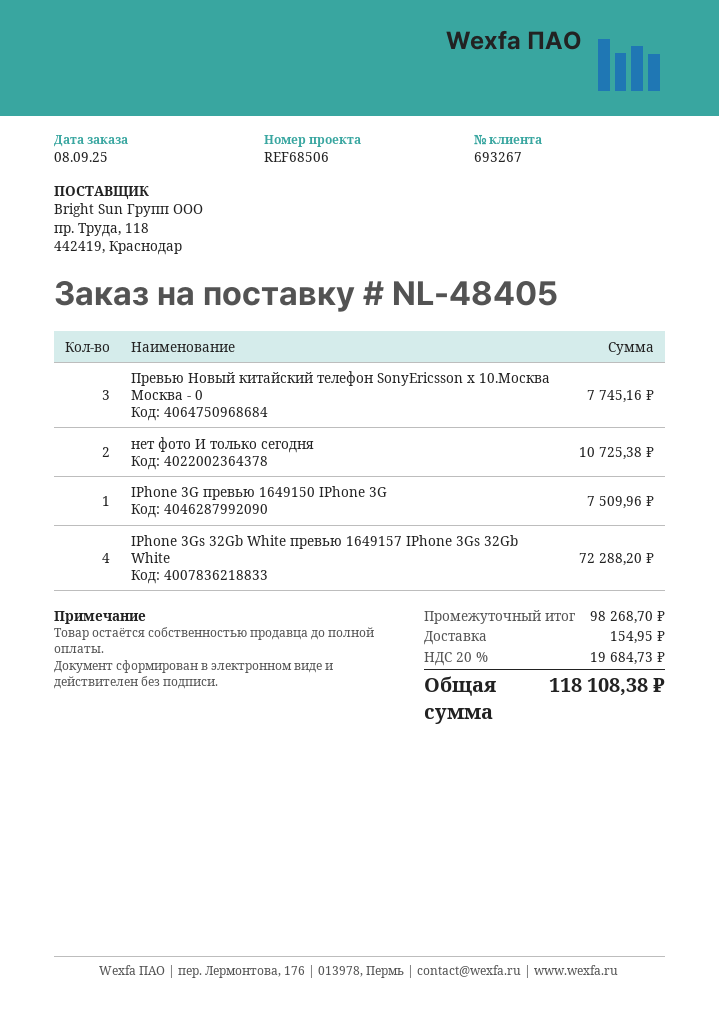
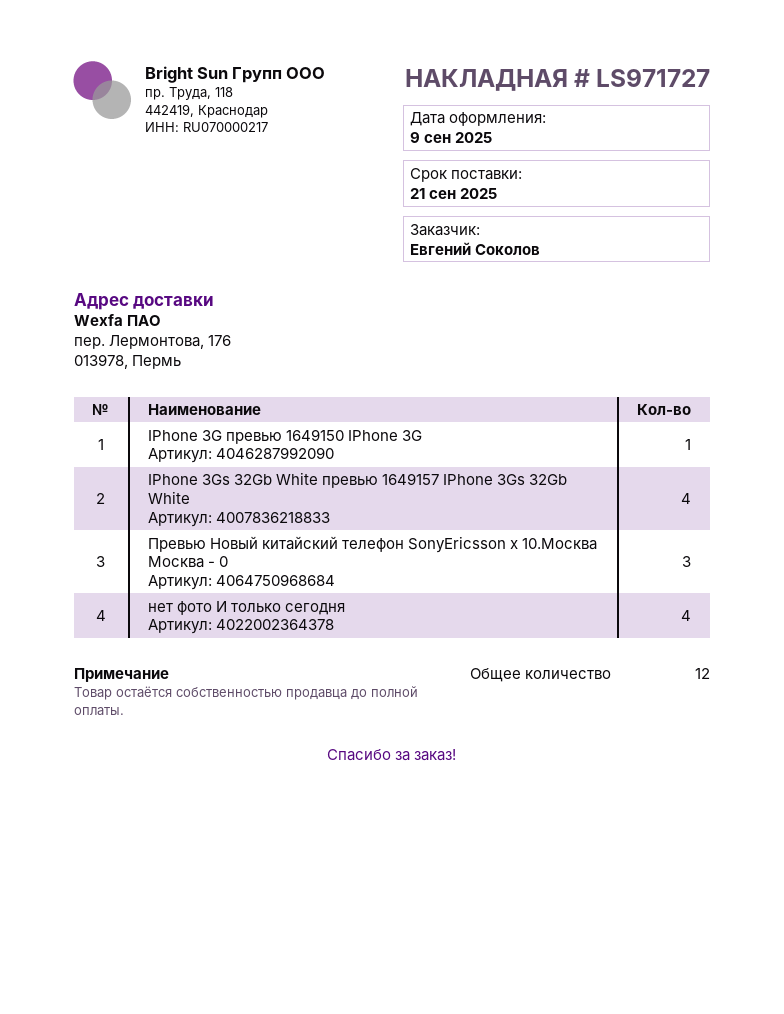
order date: 2025-09-08 -> 2025-09-09
нет фото И только сегодня: 2 -> 4

